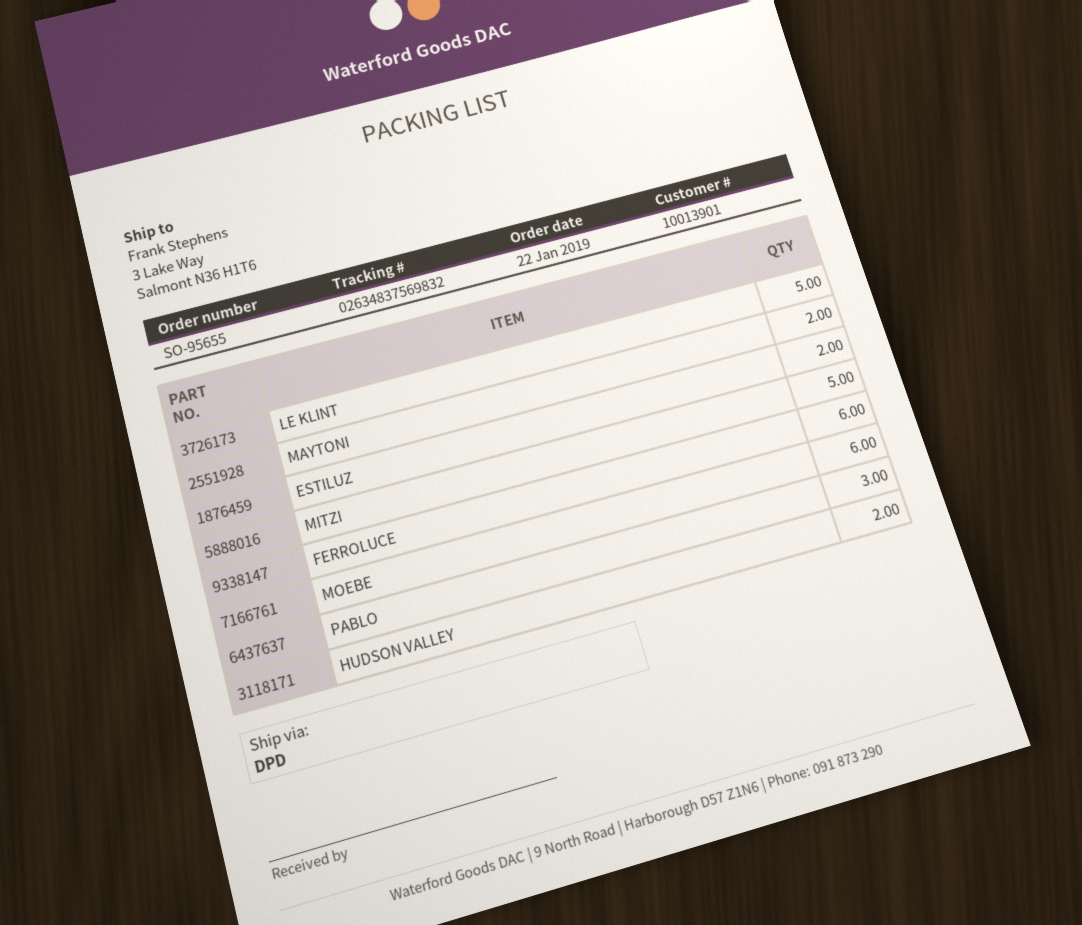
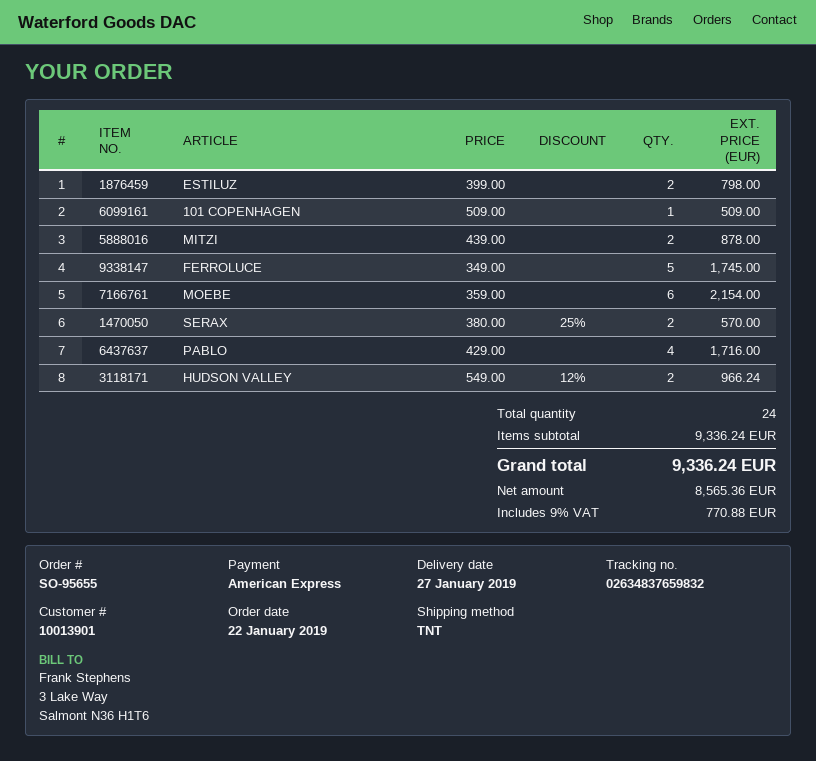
shipping method: DPD -> TNT
tracking number: 02634837569832 -> 02634837659832
LE KLINT: 5 -> none
MAYTONI: 2 -> none
MITZI: 5 -> 2
FERROLUCE: 6 -> 5
PABLO: 3 -> 4
101 COPENHAGEN: none -> 1
SERAX: none -> 2

